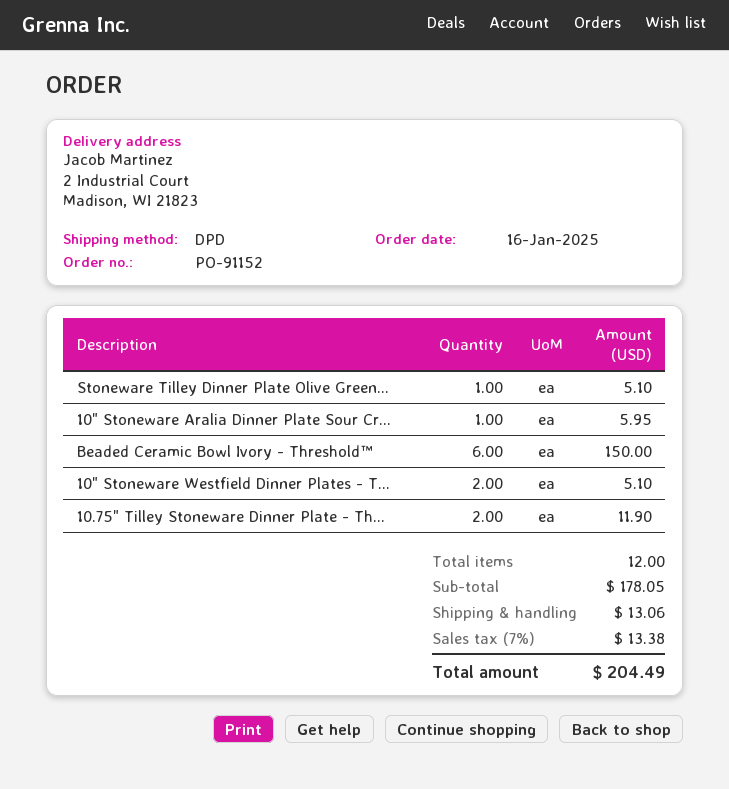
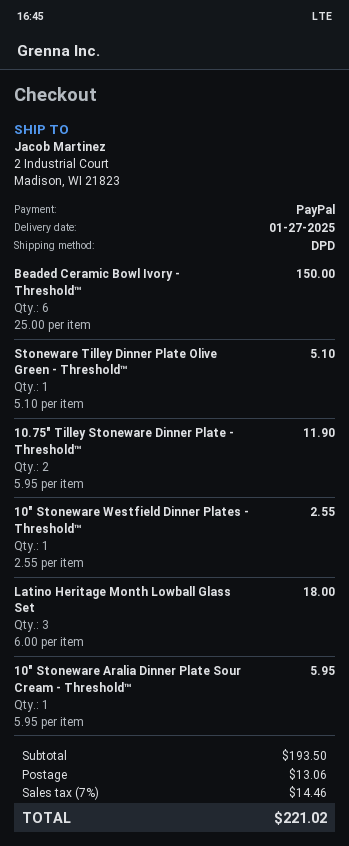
10" Stoneware Westfield Dinner Plates - T...: 2 for 5.10 -> 1 for 2.55
Latino Heritage Month Lowball Glass Set: none -> 3 for 18.00
subtotal: 178.05 -> 193.50
tax: 7% = 13.38 -> 7% = 14.46
total: 204.49 -> 221.02

